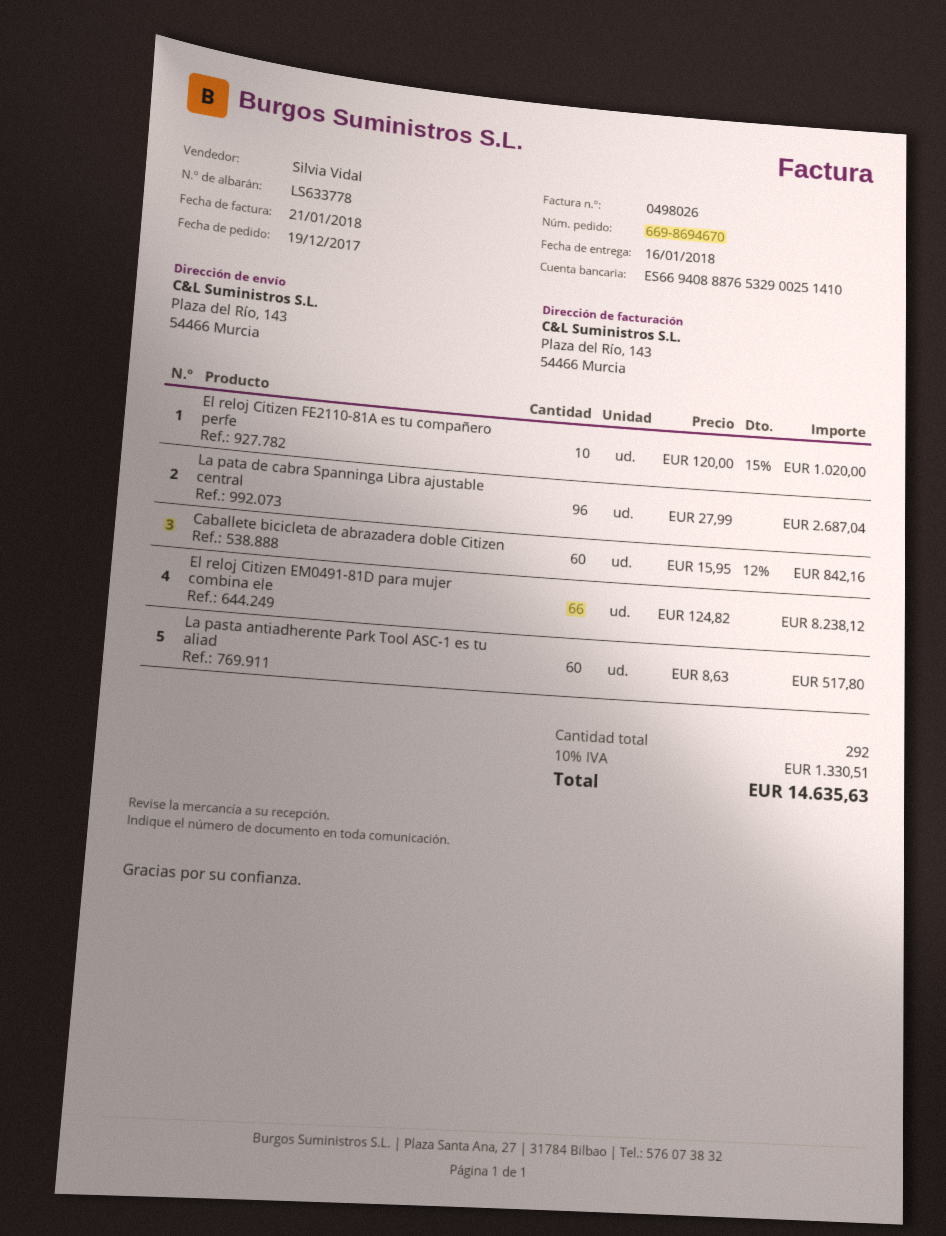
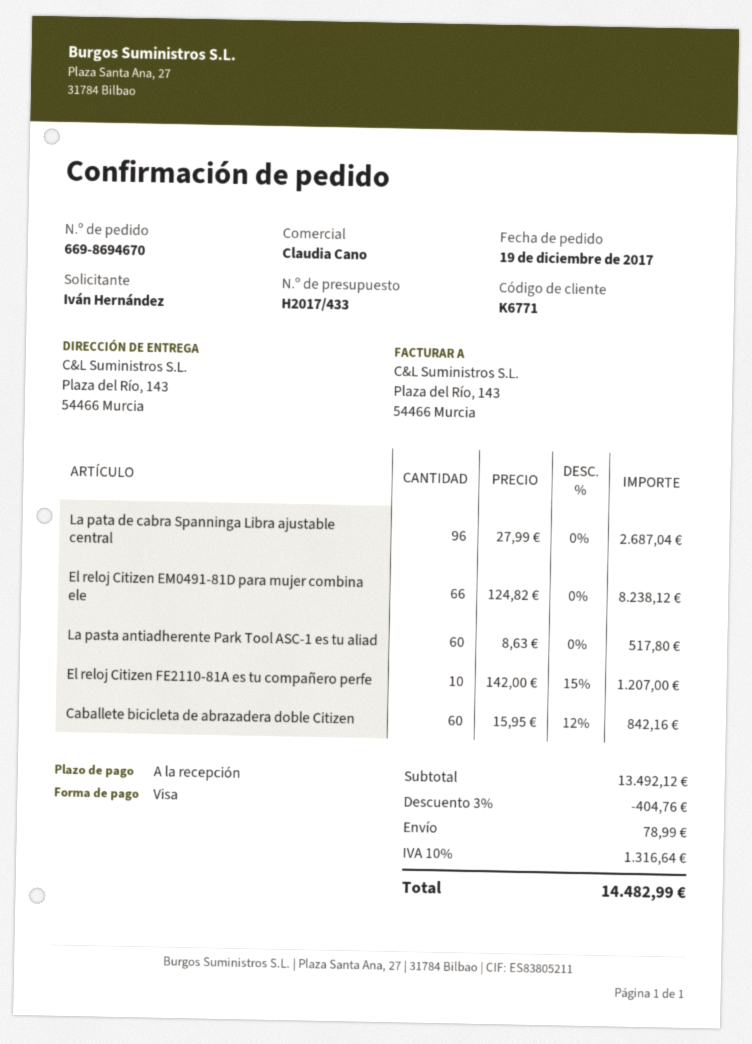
sales rep: Silvia Vidal -> Claudia Cano
El reloj Citizen FE2110-81A es tu compañero perfe: 10 x 120.00 - 15% = 1020.00 -> 10 x 142.00 - 15% = 1207.00
discount: none -> 3% = 404.76
shipping: none -> 78.99
tax: 10% = 1330.51 -> 10% = 1316.64
total: 14635.63 -> 14482.99

